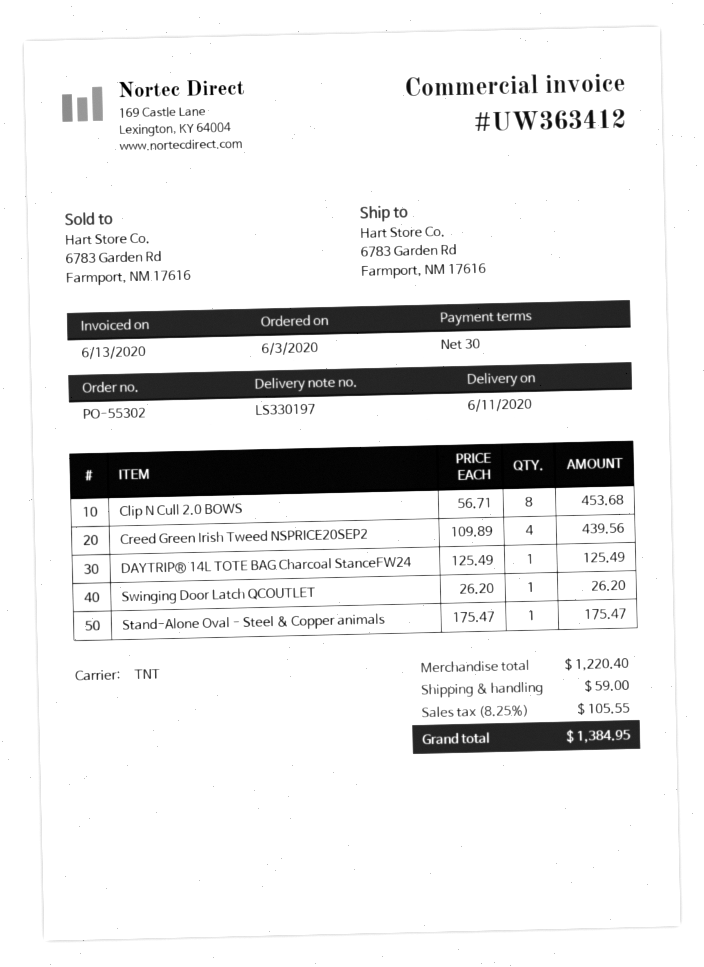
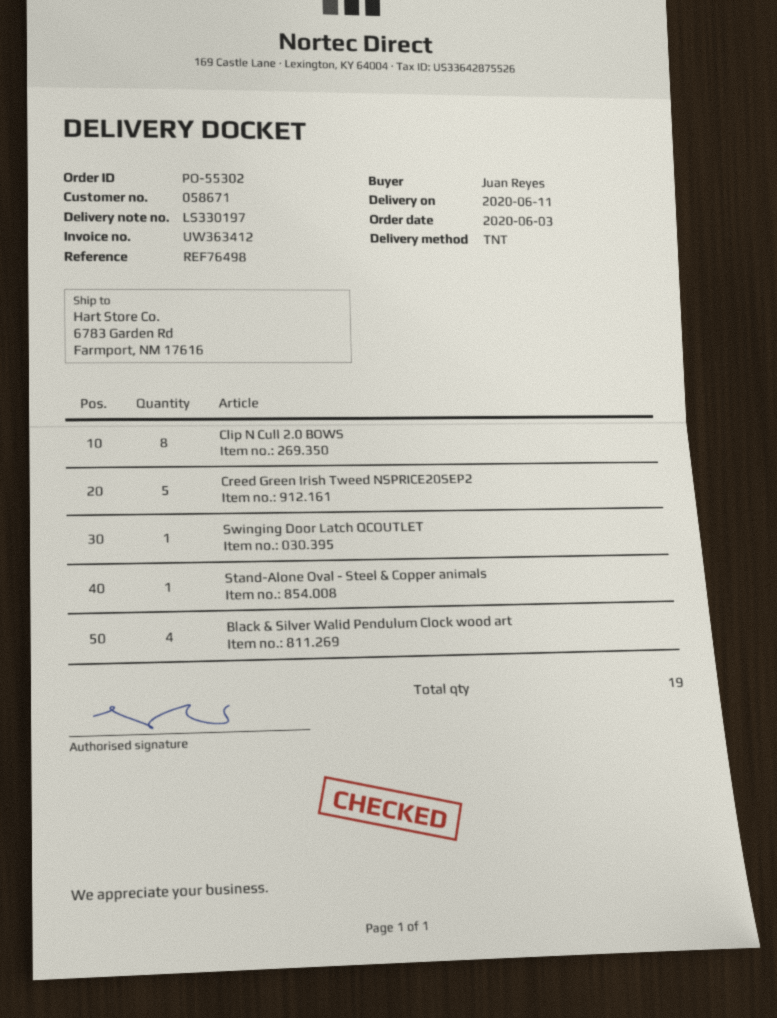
Creed Green Irish Tweed NSPRICE20SEP2: 4 -> 5
DAYTRIP® 14L TOTE BAG Charcoal StanceFW24: 1 -> none
Black & Silver Walid Pendulum Clock wood art: none -> 4

